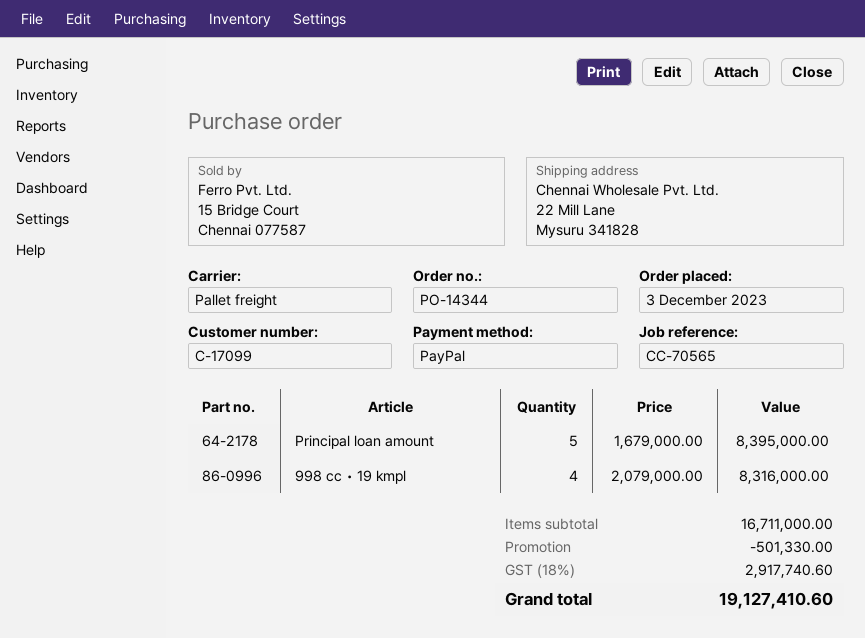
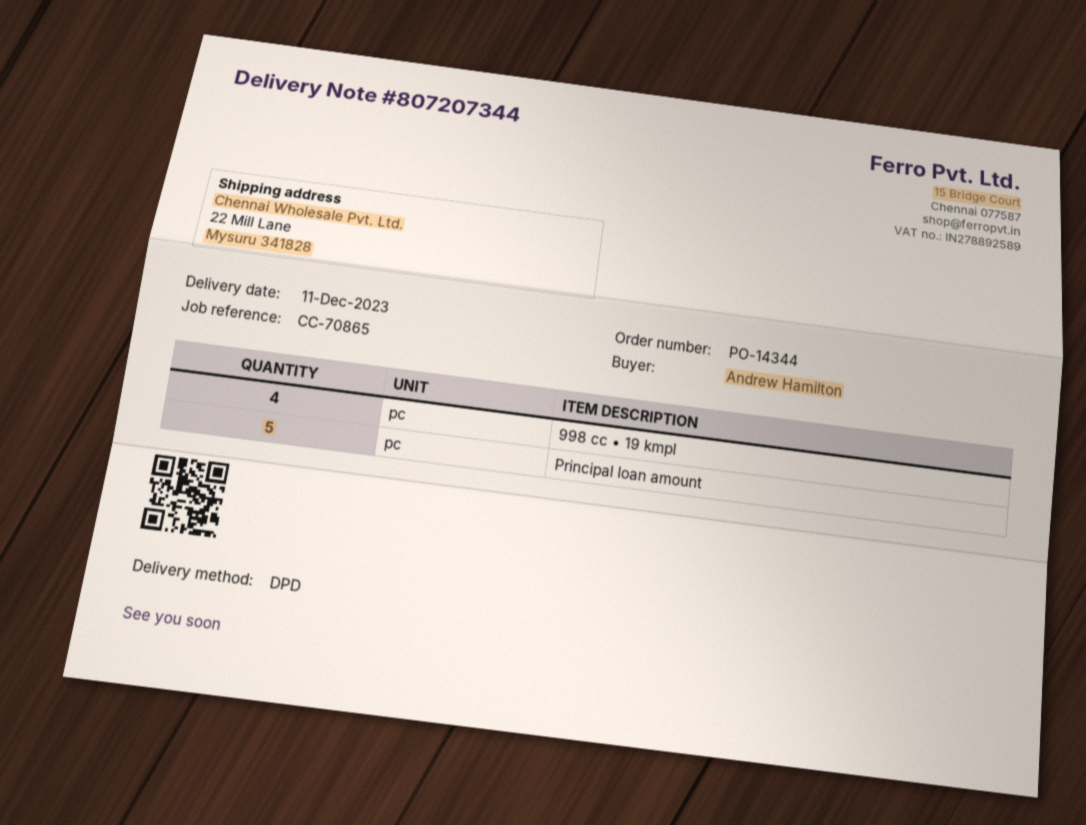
reference: CC-70565 -> CC-70865
shipping method: pallet freight -> DPD

